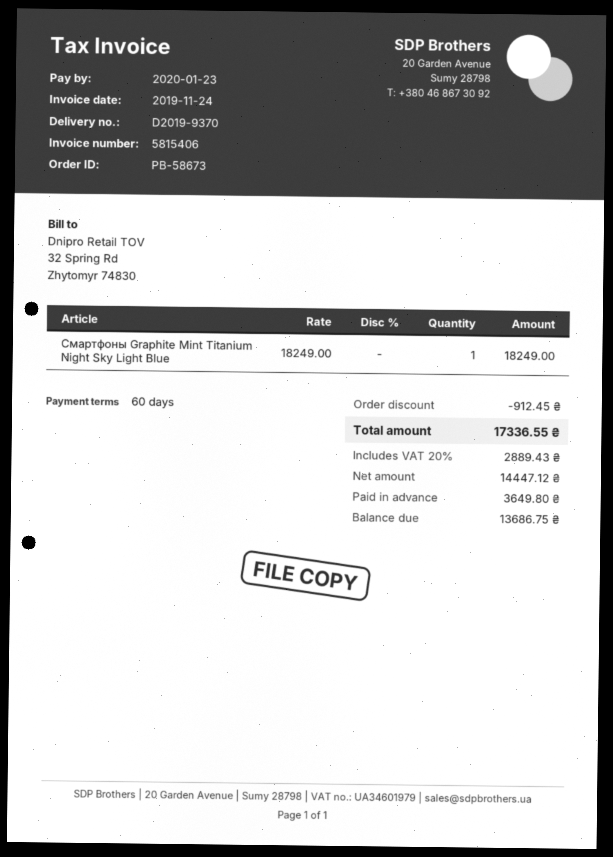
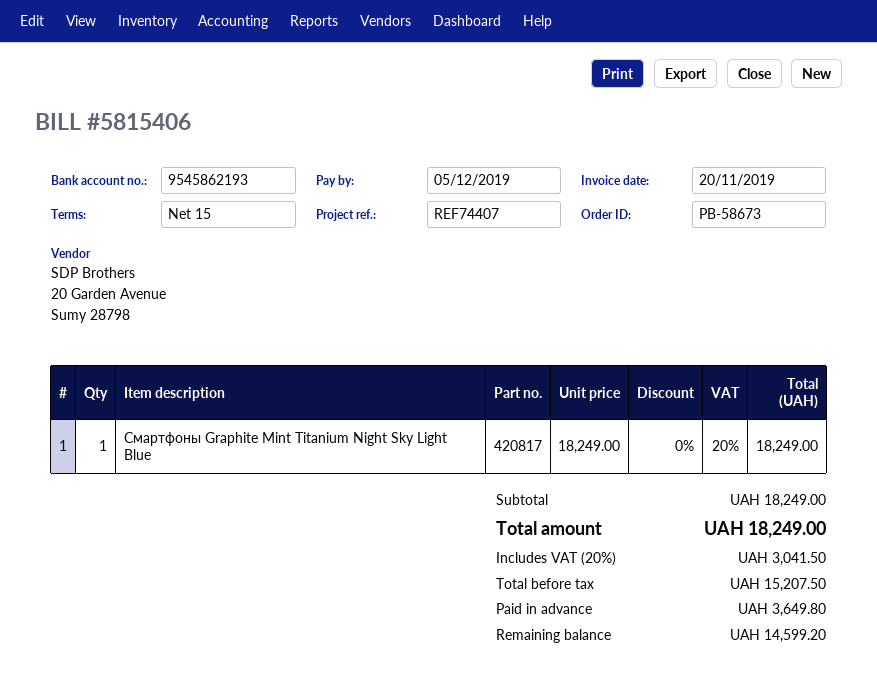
invoice date: 2019-11-24 -> 2019-11-20
payment terms: 60 days -> 15 days
due date: 2020-01-23 -> 2019-12-05
discount: 912.45 -> none
net: 14447.12 -> 15207.50
tax: 20% = 2889.43 -> 20% = 3041.50
total: 17336.55 -> 18249.00
balance: 13686.75 -> 14599.20

